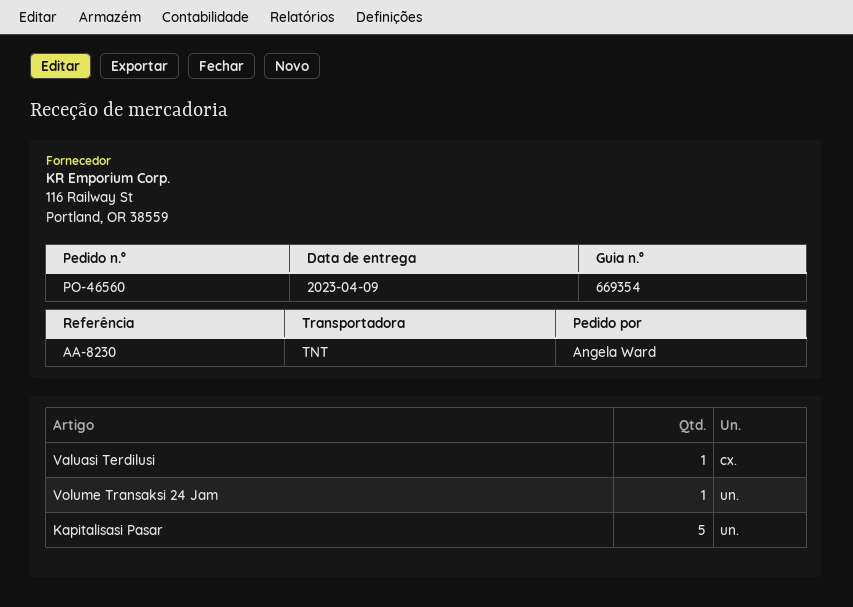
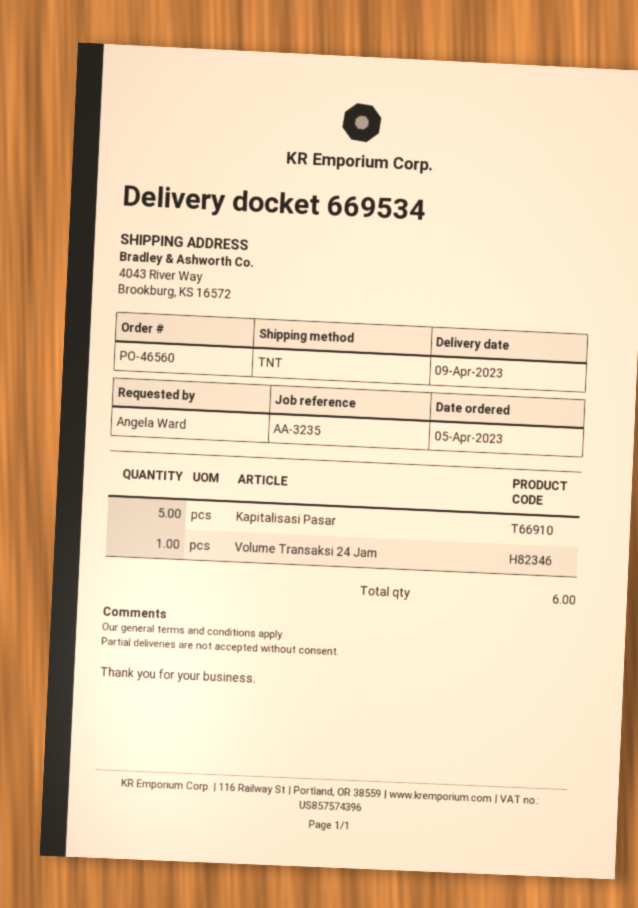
delivery note number: 669354 -> 669534
reference: AA-8230 -> AA-3235
Valuasi Terdilusi: 1 -> none

